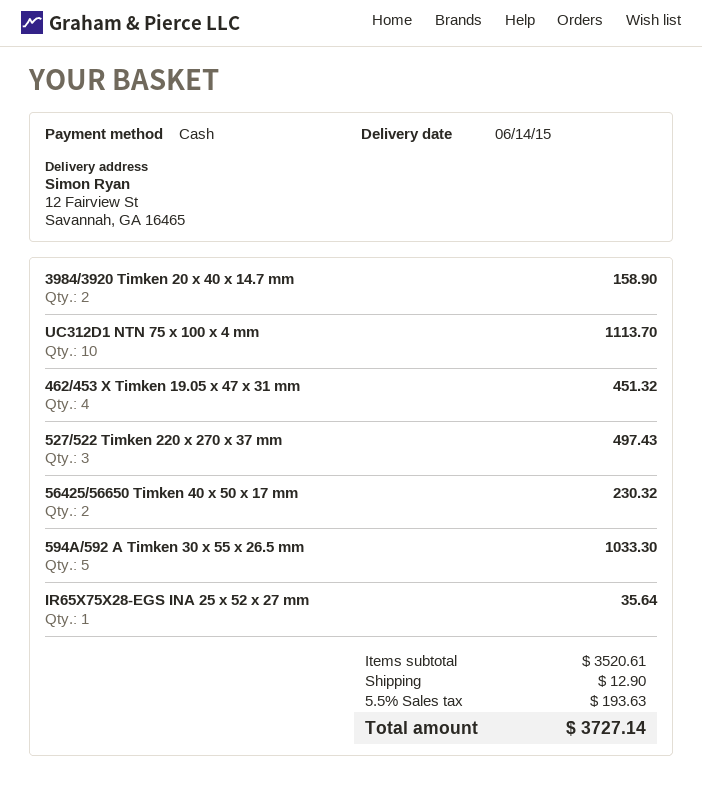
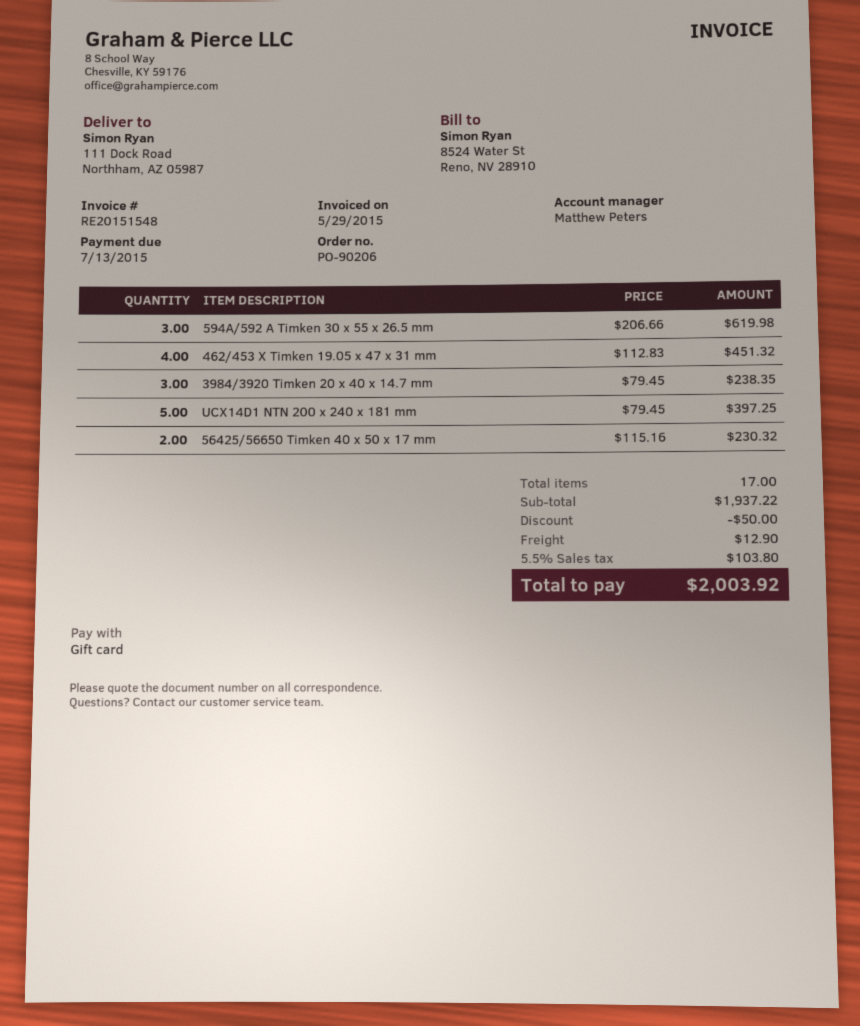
payment method: cash -> gift card
ship to: 12 Fairview St, Savannah, GA 16465 -> 111 Dock Road, Northham, AZ 05987
3984/3920 Timken 20 x 40 x 14.7 mm: 2 for 158.90 -> 3 for 238.35
UC312D1 NTN 75 x 100 x 4 mm: 10 for 1113.70 -> none
527/522 Timken 220 x 270 x 37 mm: 3 for 497.43 -> none
594A/592 A Timken 30 x 55 x 26.5 mm: 5 for 1033.30 -> 3 for 619.98
IR65X75X28-EGS INA 25 x 52 x 27 mm: 1 for 35.64 -> none
UCX14D1 NTN 200 x 240 x 181 mm: none -> 5 for 397.25
subtotal: 3520.61 -> 1937.22
discount: none -> 50.00
tax: 5.5% = 193.63 -> 5.5% = 103.80
total: 3727.14 -> 2003.92

